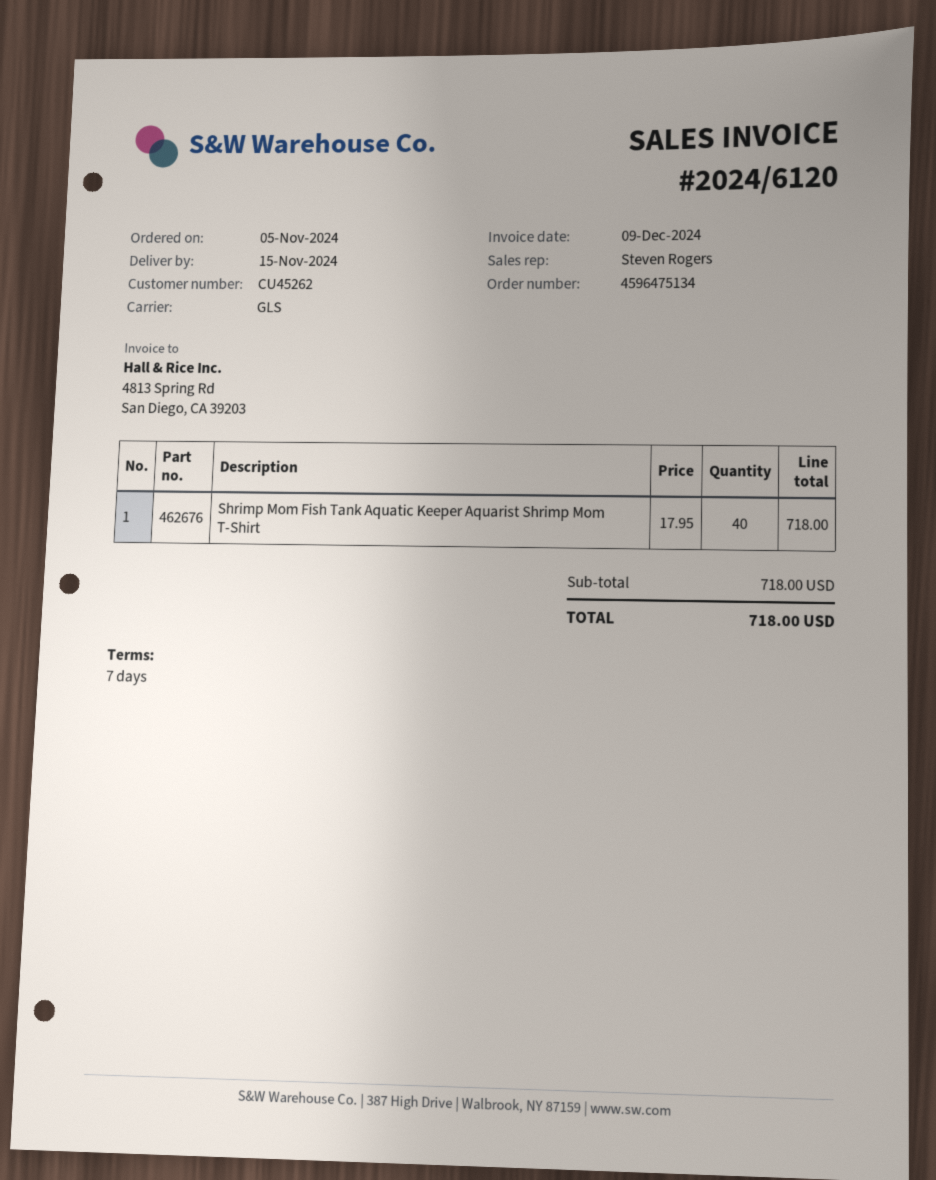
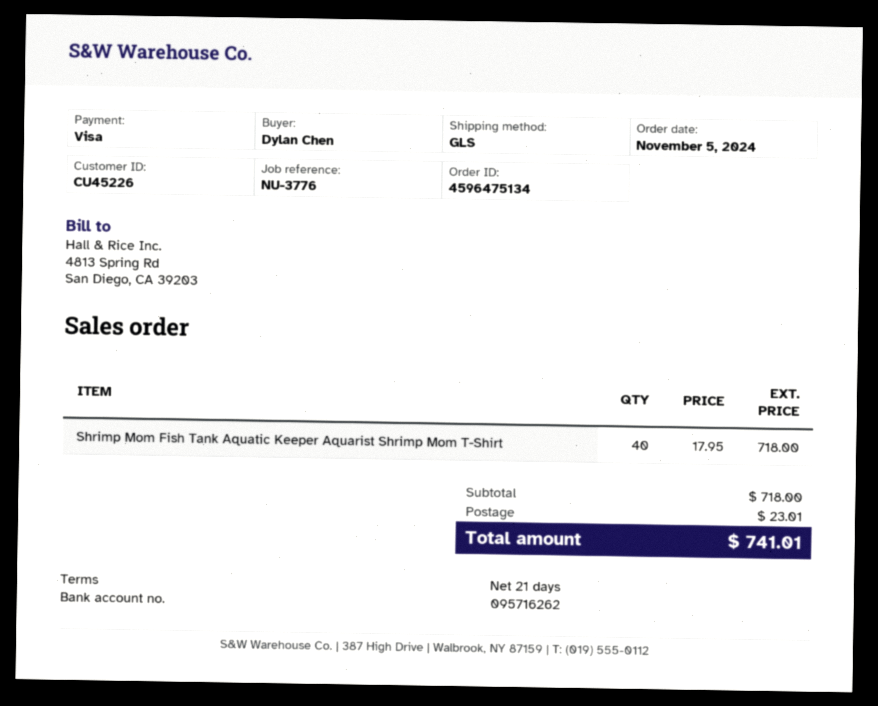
payment terms: 7 days -> 21 days
customer number: CU45262 -> CU45226
shipping: none -> 23.01
total: 718.00 -> 741.01

